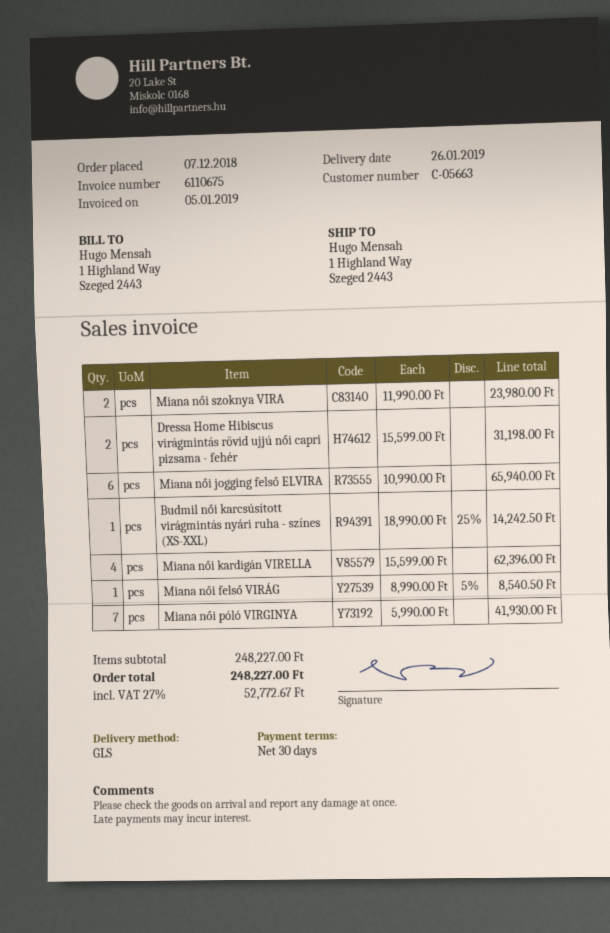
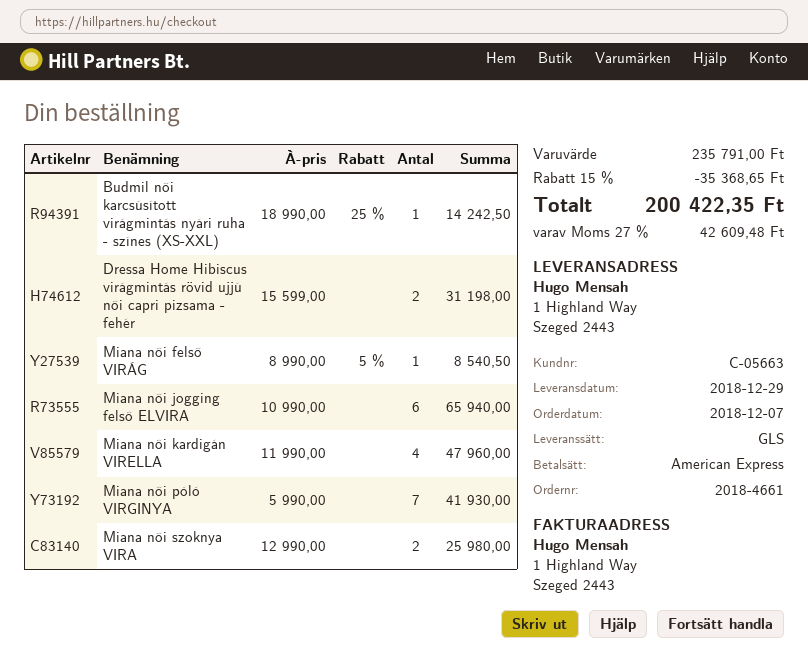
delivery date: 2019-01-26 -> 2018-12-29
Miana női szoknya VIRA: 2 x 11990.00 = 23980.00 -> 2 x 12990.00 = 25980.00
Miana női kardigán VIRELLA: 4 x 15599.00 = 62396.00 -> 4 x 11990.00 = 47960.00
subtotal: 248227.00 -> 235791.00
discount: none -> 15% = 35368.65
tax: 27% = 52772.67 -> 27% = 42609.48
total: 248227.00 -> 200422.35

